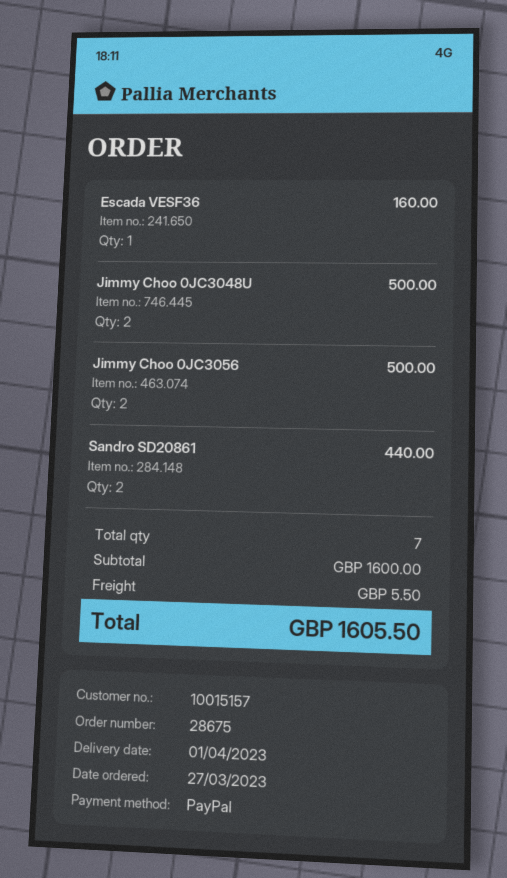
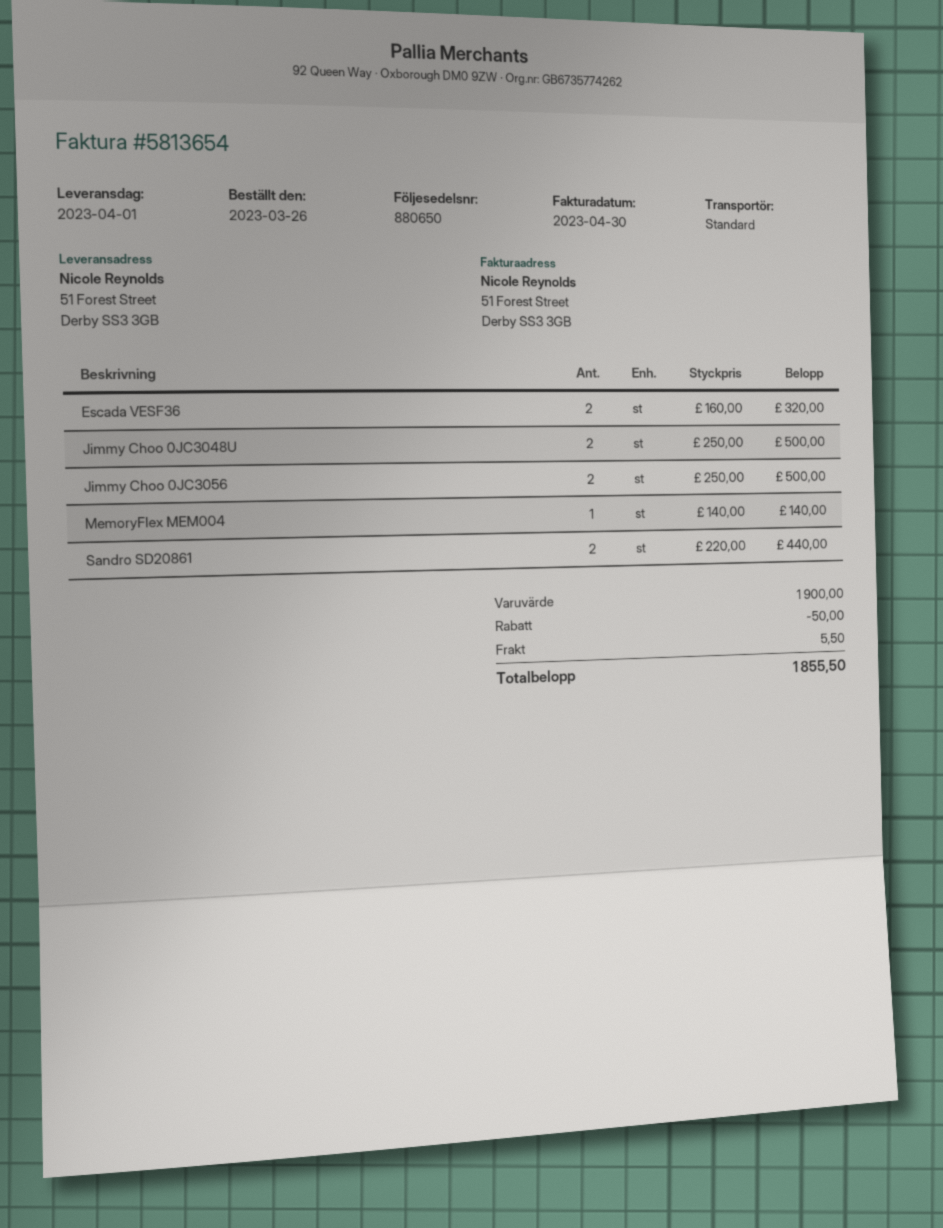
order date: 2023-03-27 -> 2023-03-26
Escada VESF36: 1 for 160.00 -> 2 for 320.00
MemoryFlex MEM004: none -> 1 for 140.00
subtotal: 1600.00 -> 1900.00
discount: none -> 50.00
total: 1605.50 -> 1855.50

